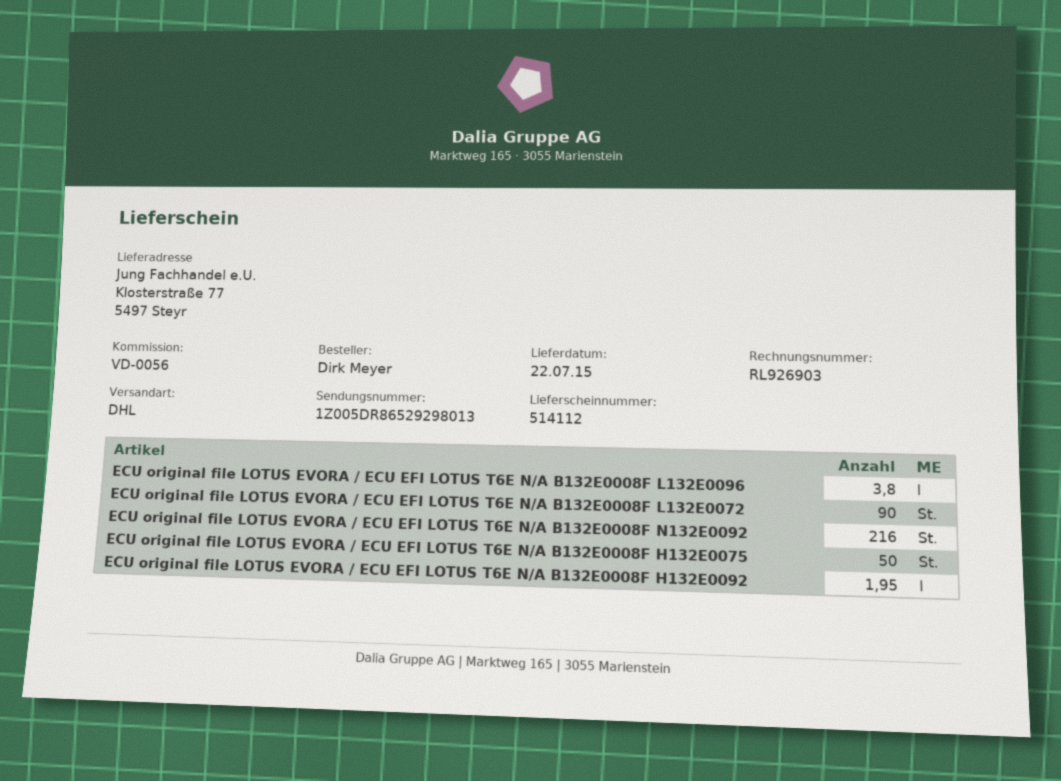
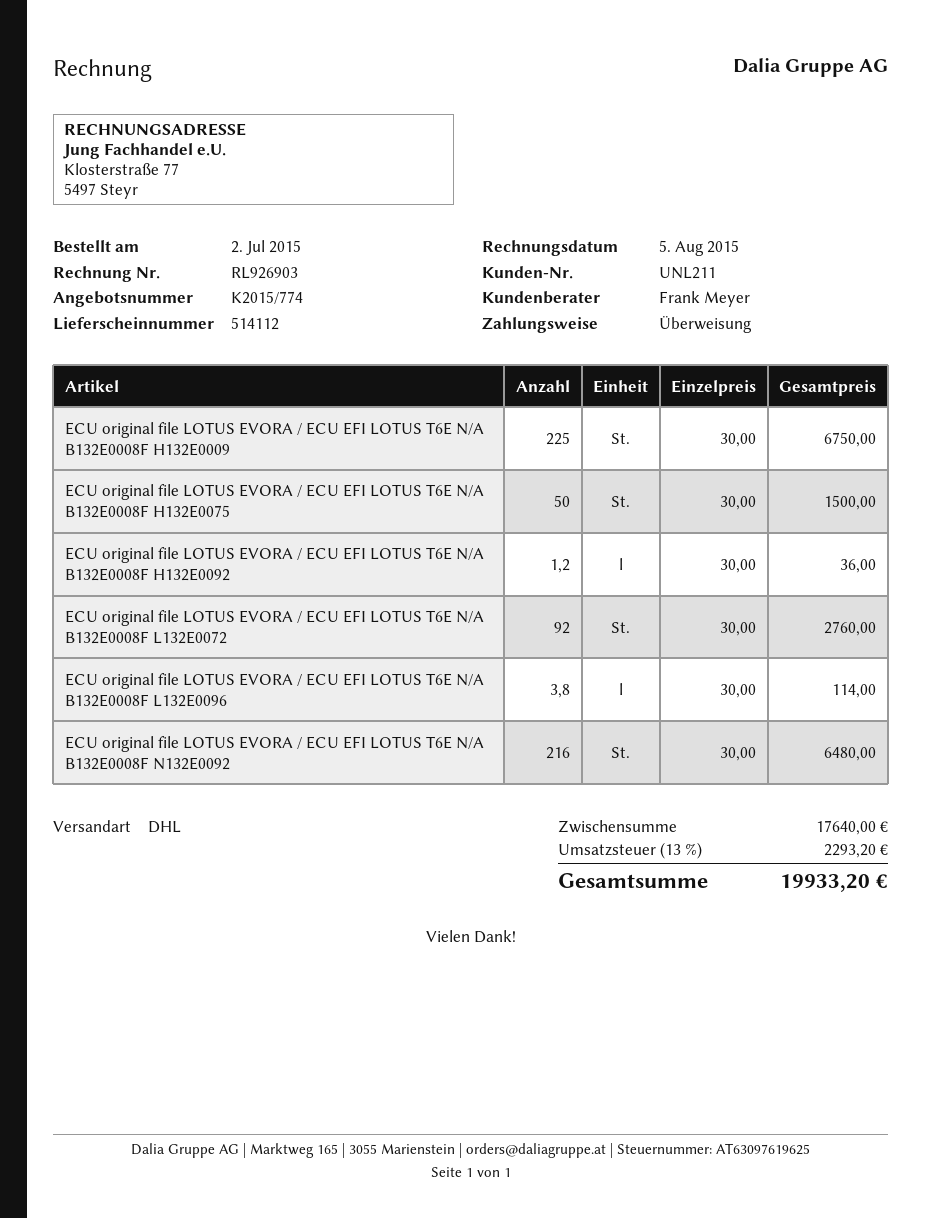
ECU original file LOTUS EVORA / ECU EFI LOTUS T6E N/A B132E0008F L132E0072: 90 -> 92
ECU original file LOTUS EVORA / ECU EFI LOTUS T6E N/A B132E0008F H132E0092: 1.95 -> 1.2
ECU original file LOTUS EVORA / ECU EFI LOTUS T6E N/A B132E0008F H132E0009: none -> 225

